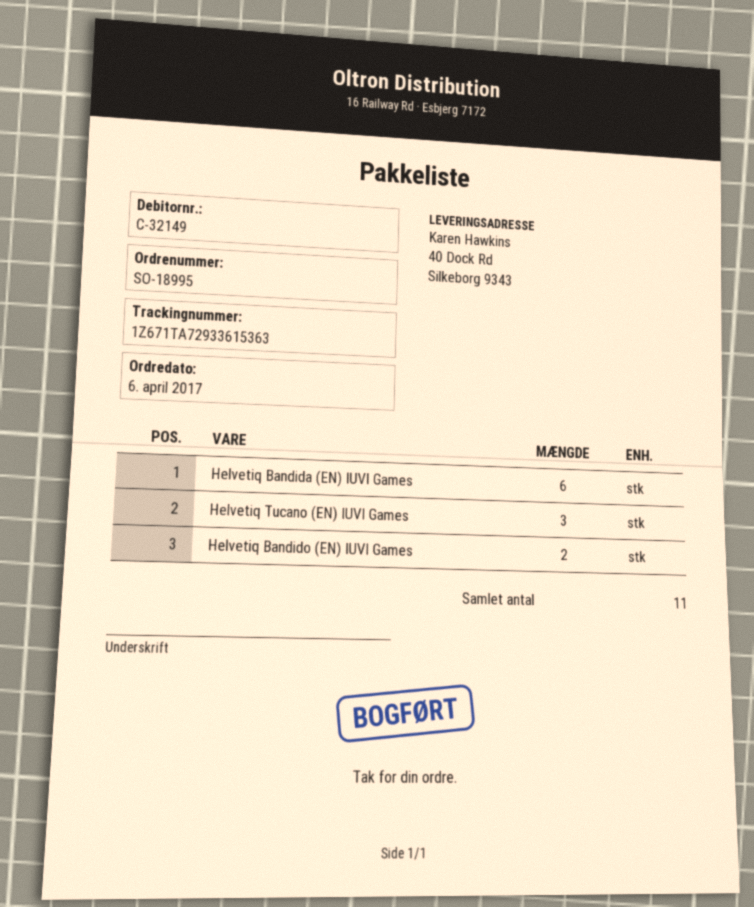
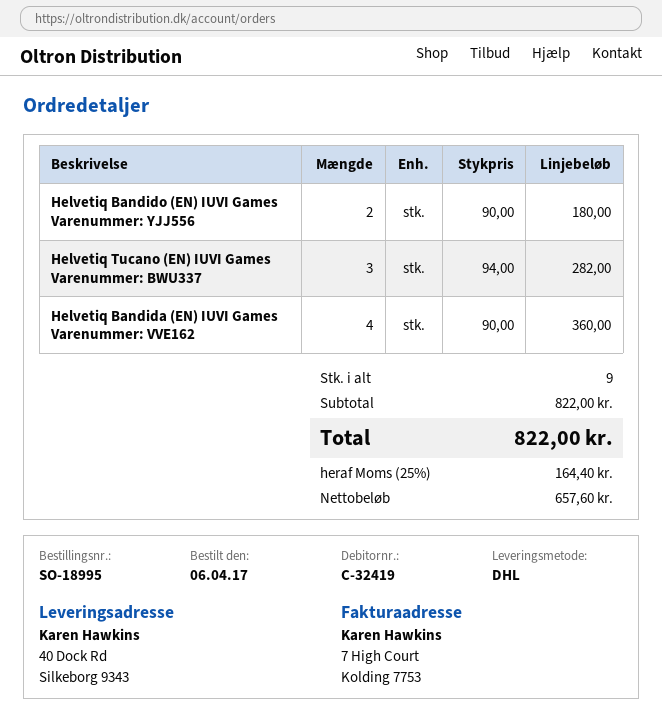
customer number: C-32149 -> C-32419
Helvetiq Bandida (EN) IUVI Games: 6 -> 4
total quantity: 11 -> 9

